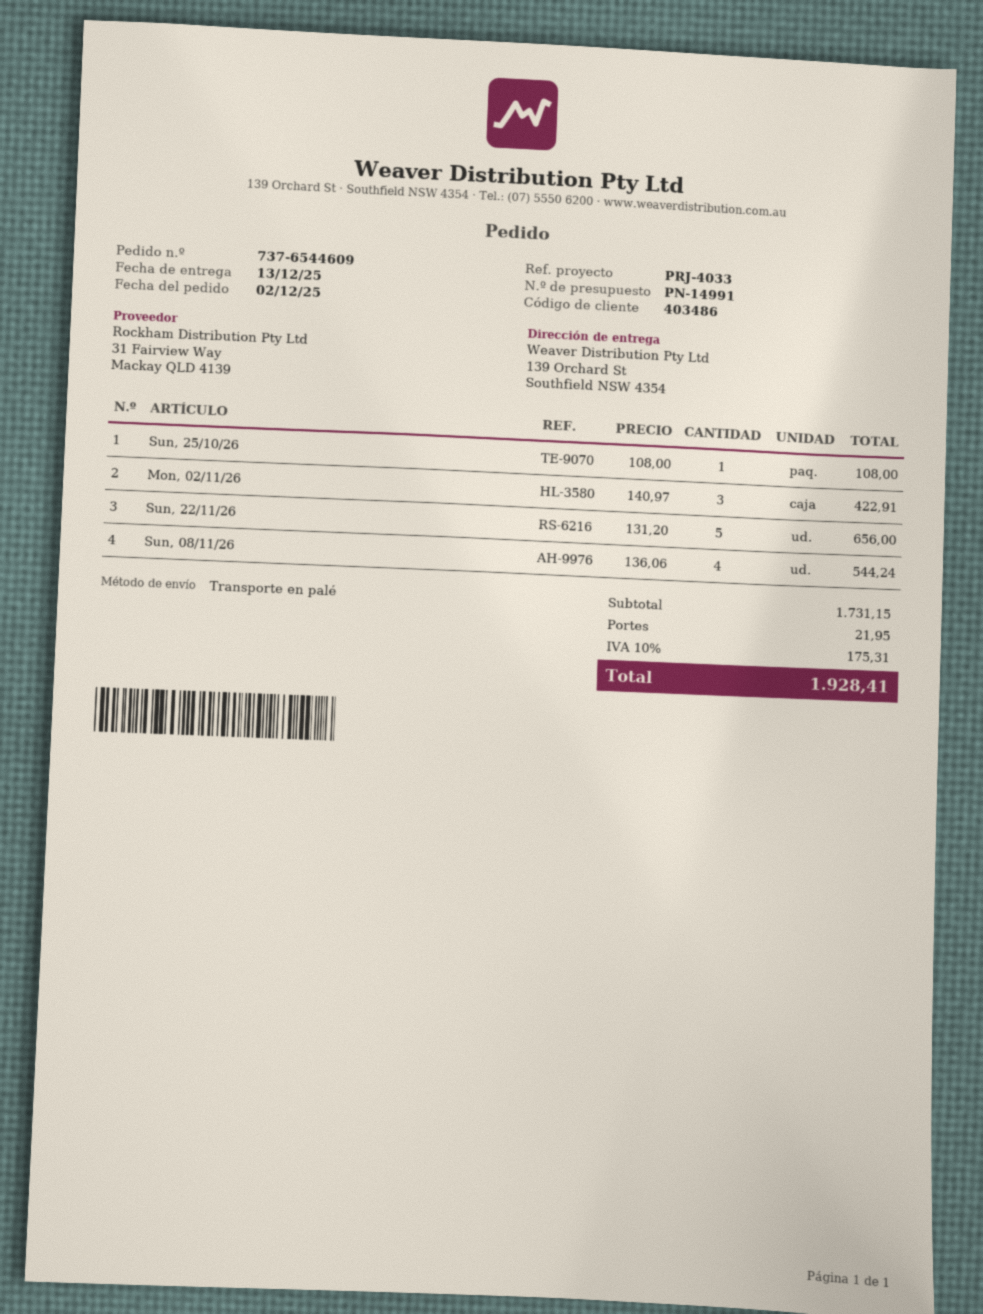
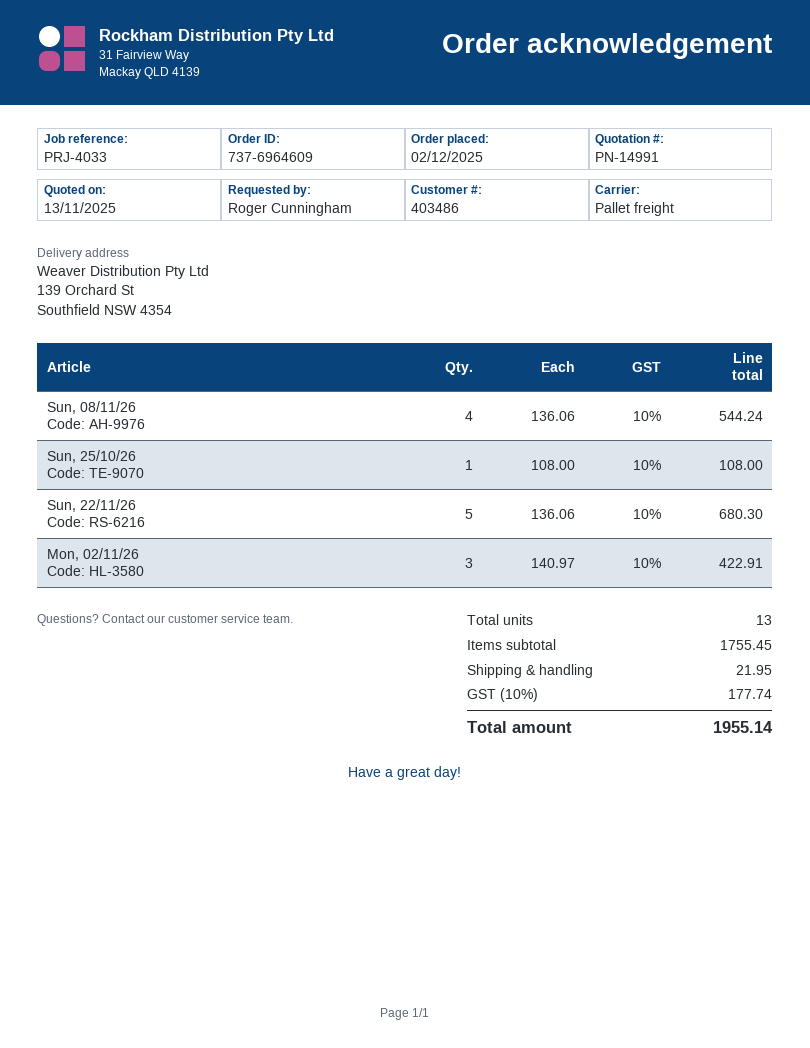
order number: 737-6544609 -> 737-6964609
Sun, 22/11/26: 5 x 131.20 = 656.00 -> 5 x 136.06 = 680.30
subtotal: 1731.15 -> 1755.45
tax: 10% = 175.31 -> 10% = 177.74
total: 1928.41 -> 1955.14

